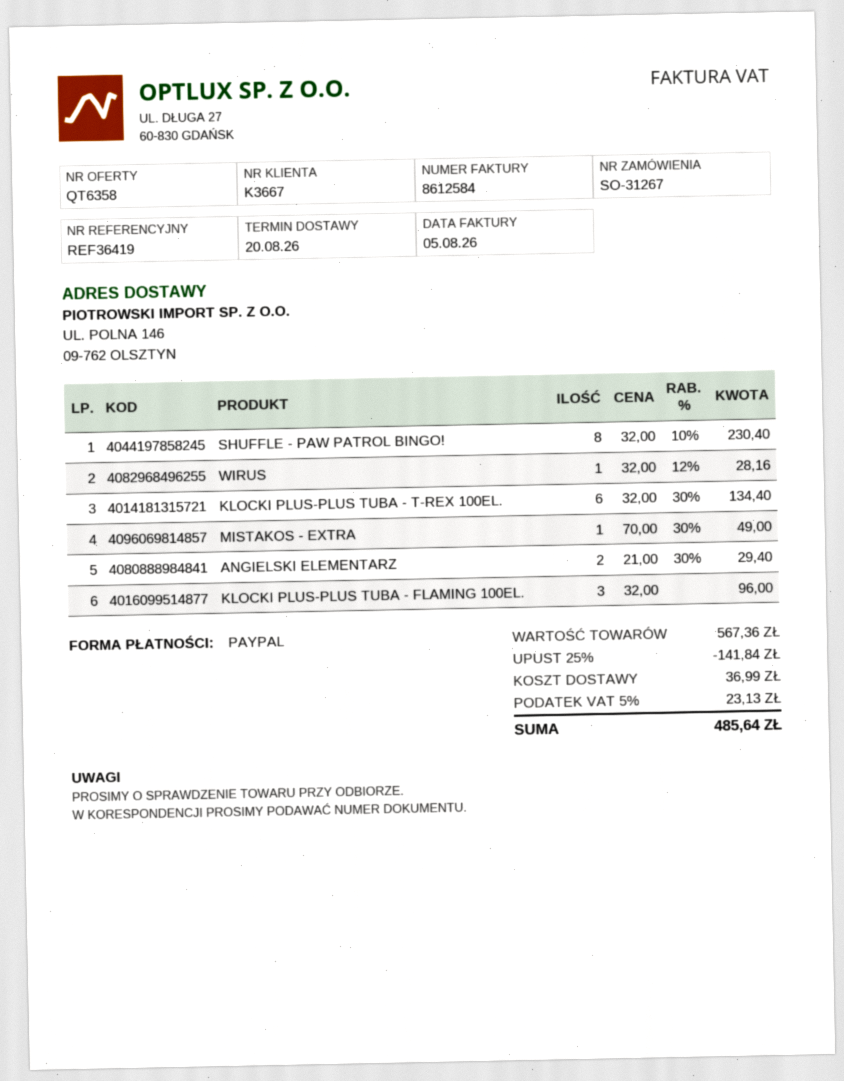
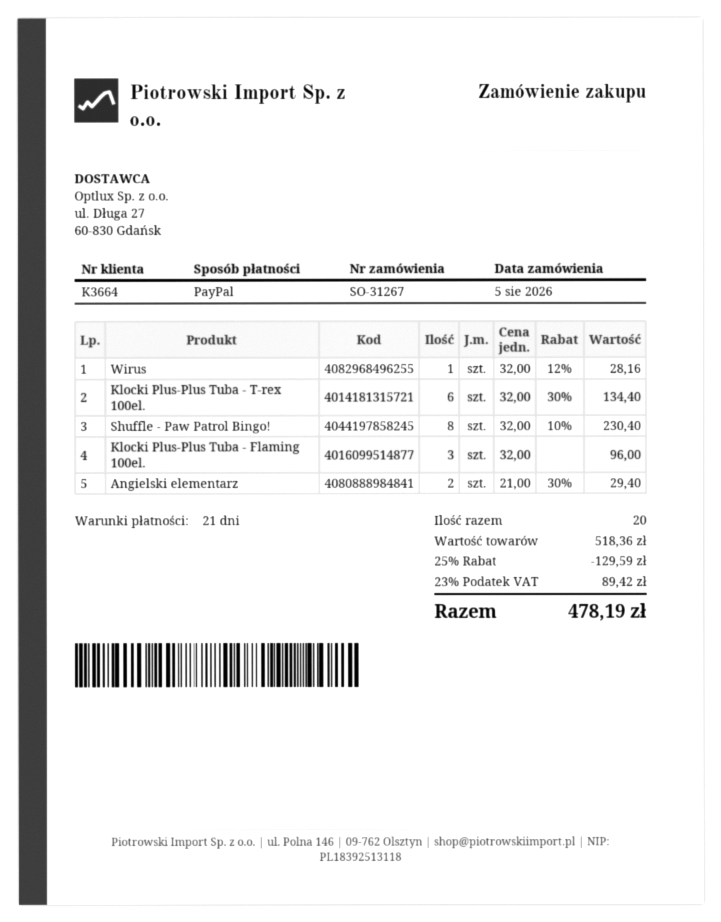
customer number: K3667 -> K3664
MISTAKOS - EXTRA: 1 x 70.00 - 30% = 49.00 -> none
subtotal: 567.36 -> 518.36
discount: 25% = 141.84 -> 25% = 129.59
shipping: 36.99 -> none
tax: 5% = 23.13 -> 23% = 89.42
total: 485.64 -> 478.19

